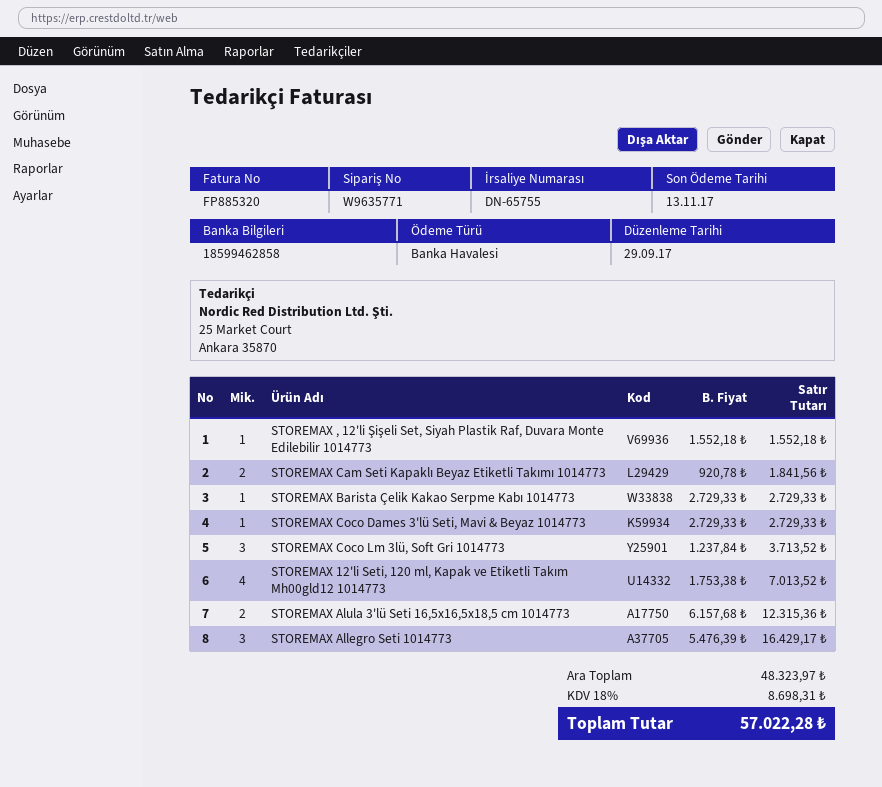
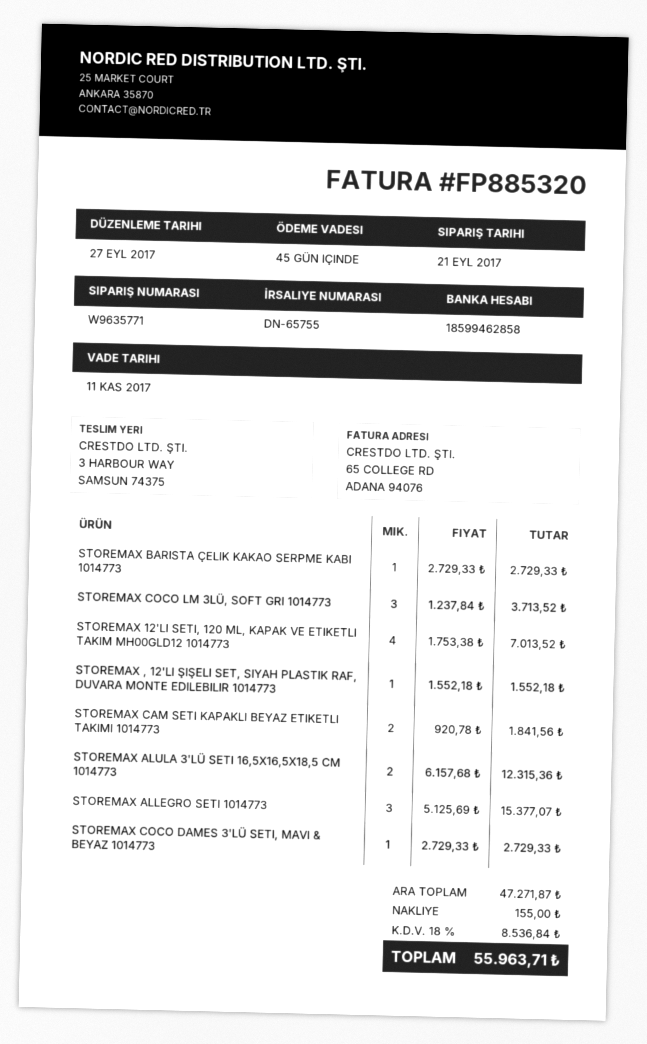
invoice date: 2017-09-29 -> 2017-09-27
due date: 2017-11-13 -> 2017-11-11
STOREMAX Allegro Seti 1014773: 3 x 5476.39 = 16429.17 -> 3 x 5125.69 = 15377.07
subtotal: 48323.97 -> 47271.87
shipping: none -> 155.00
tax: 18% = 8698.31 -> 18% = 8536.84
total: 57022.28 -> 55963.71

